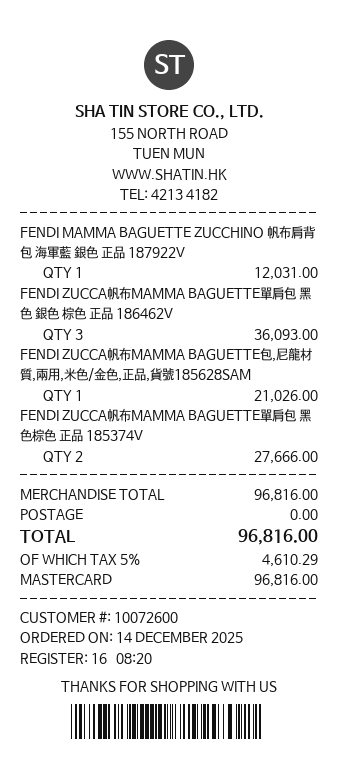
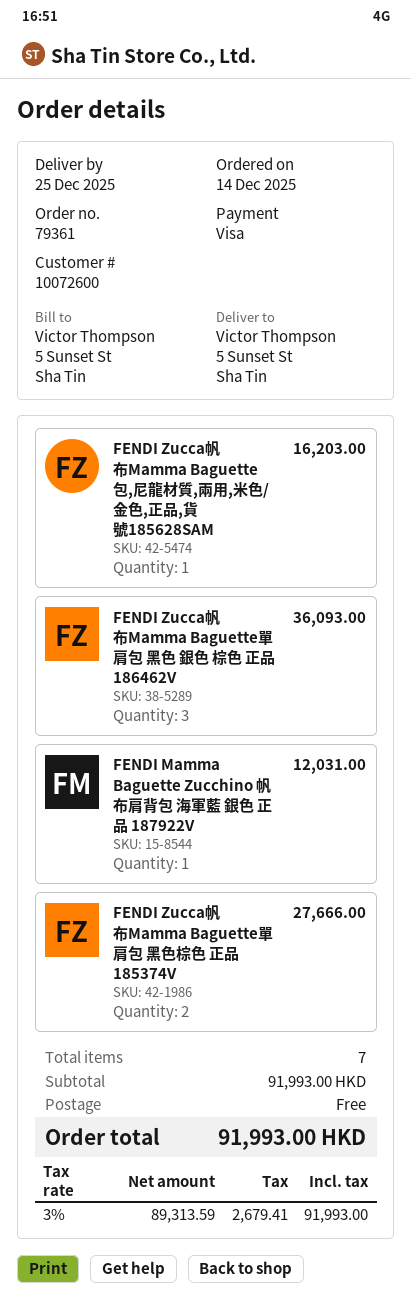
payment method: Mastercard -> Visa
FENDI ZUCCA帆布MAMMA BAGUETTE包,尼龍材質,兩用,米色/金色,正品,貨號185628SAM: 1 for 21026.00 -> 1 for 16203.00
subtotal: 96816.00 -> 91993.00
tax: 5% = 4610.29 -> 3% = 2679.41
total: 96816.00 -> 91993.00

